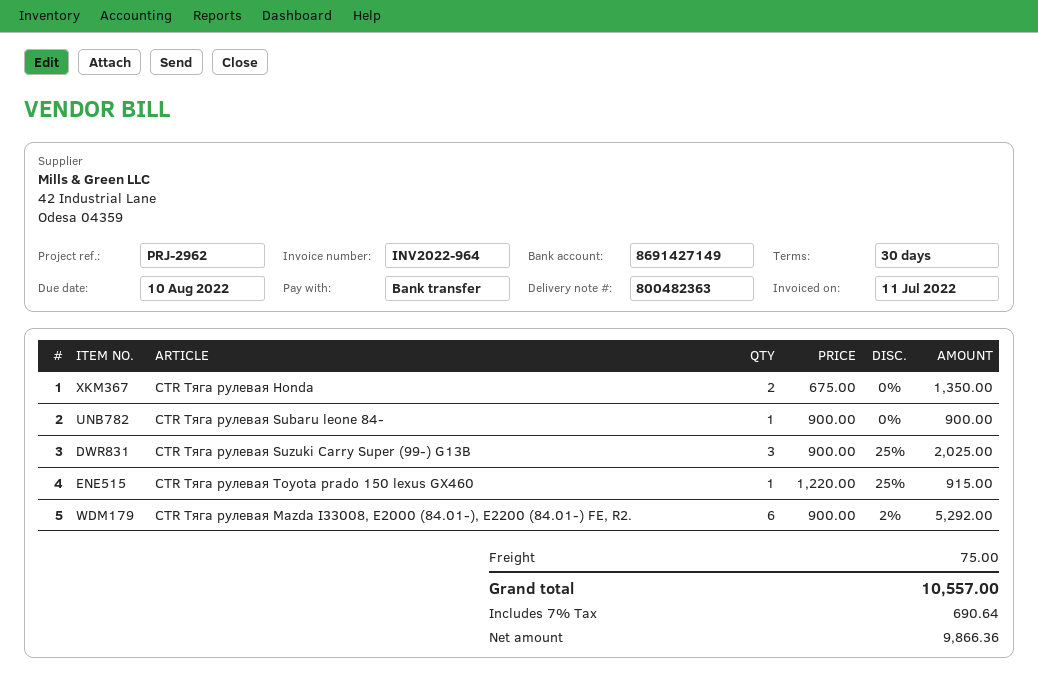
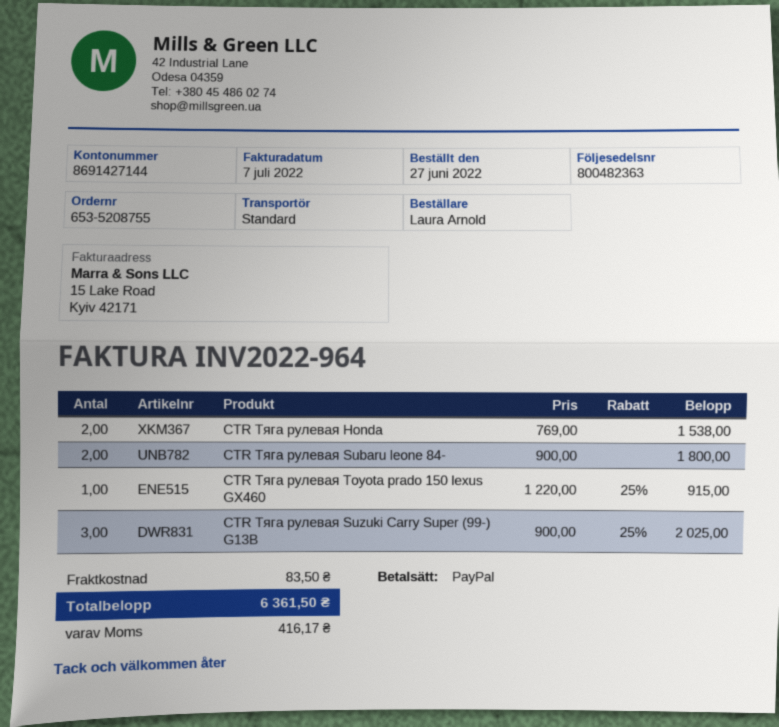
invoice date: 2022-07-11 -> 2022-07-07
payment method: bank transfer -> PayPal
bank account: 8691427149 -> 8691427144
CTR Тяга рулевая Honda: 2 x 675.00 = 1350.00 -> 2 x 769.00 = 1538.00
CTR Тяга рулевая Subaru leone 84-: 1 x 900.00 = 900.00 -> 2 x 900.00 = 1800.00
CTR Тяга рулевая Mazda I33008, E2000 (84.01-), E2200 (84.01-) FE, R2.: 6 x 900.00 - 2% = 5292.00 -> none
shipping: 75.00 -> 83.50
tax: 690.64 -> 416.17
total: 10557.00 -> 6361.50

